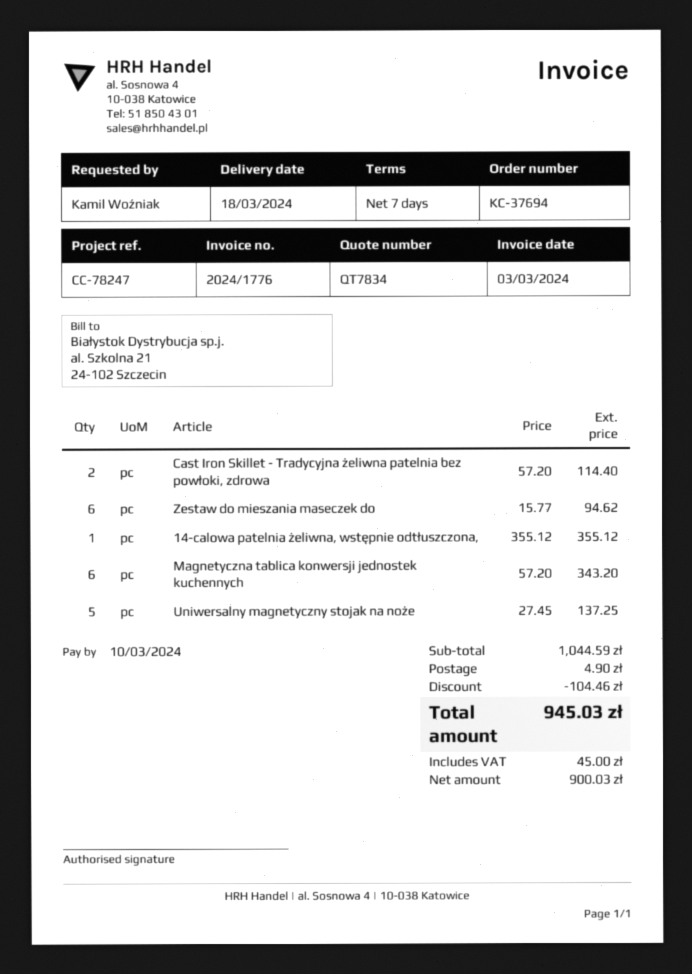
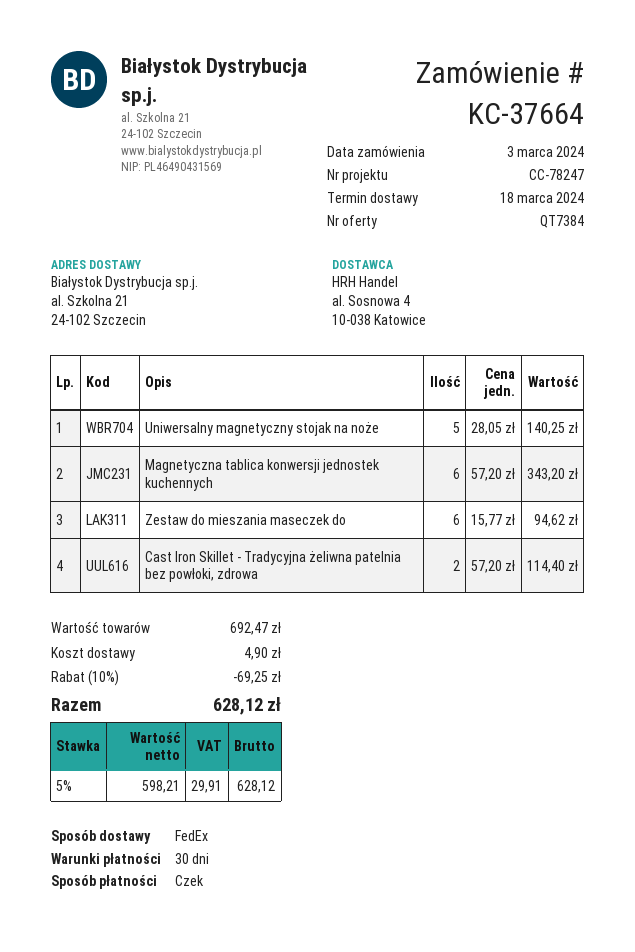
quote number: QT7834 -> QT7384
order number: KC-37694 -> KC-37664
payment terms: 7 days -> 30 days
14-calowa patelnia żeliwna, wstępnie odtłuszczona,: 1 x 355.12 = 355.12 -> none
Uniwersalny magnetyczny stojak na noże: 5 x 27.45 = 137.25 -> 5 x 28.05 = 140.25
subtotal: 1044.59 -> 692.47
discount: 104.46 -> 69.25
net: 900.03 -> 598.21
tax: 45.00 -> 29.91
total: 945.03 -> 628.12

